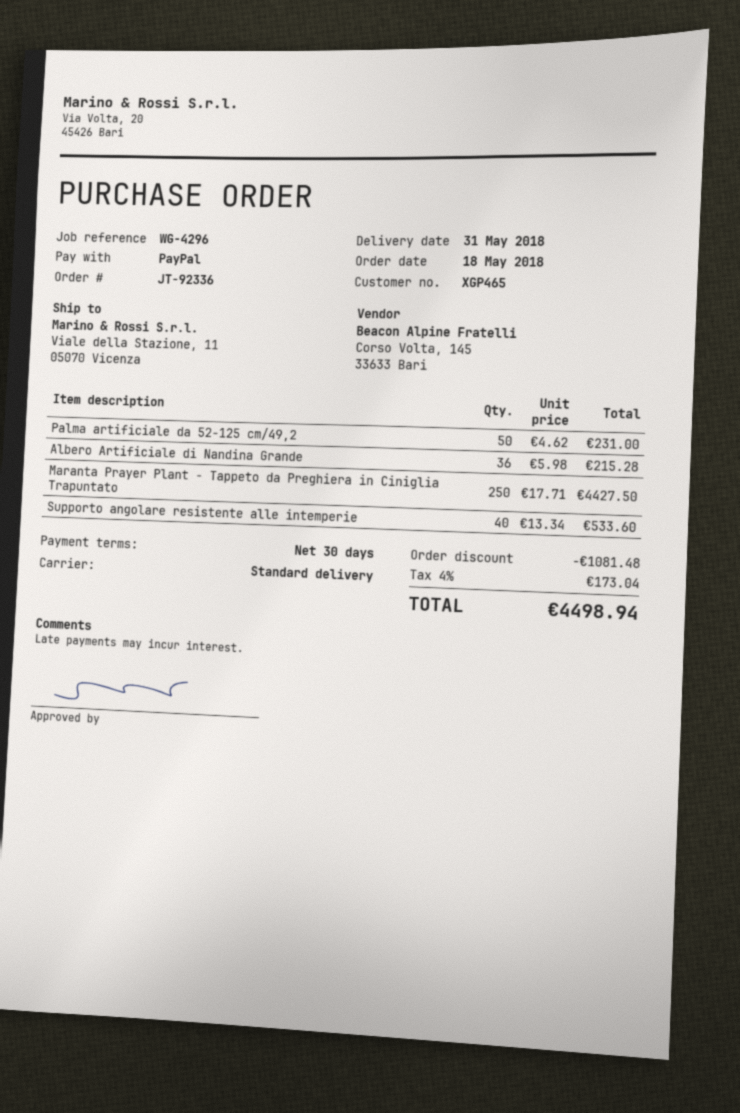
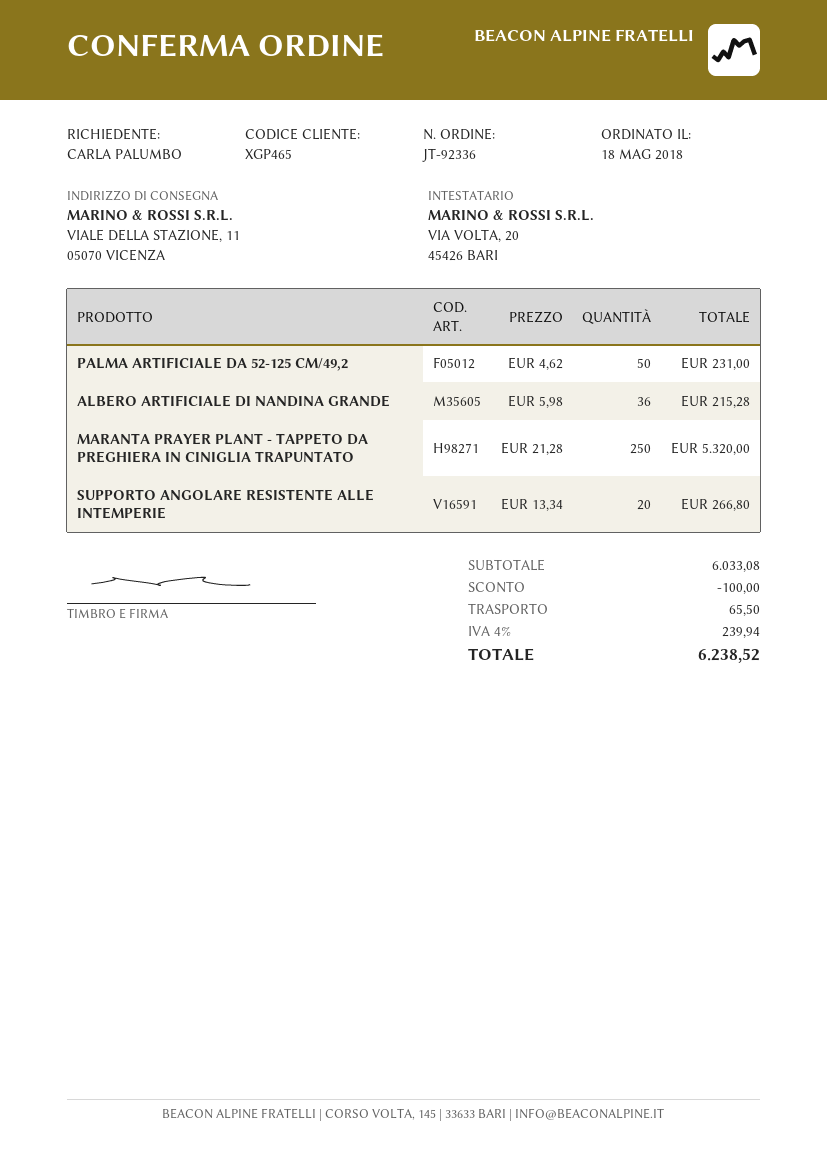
Maranta Prayer Plant - Tappeto da Preghiera in Ciniglia Trapuntato: 250 x 17.71 = 4427.50 -> 250 x 21.28 = 5320.00
Supporto angolare resistente alle intemperie: 40 x 13.34 = 533.60 -> 20 x 13.34 = 266.80
discount: 1081.48 -> 100.00
shipping: none -> 65.50
tax: 4% = 173.04 -> 4% = 239.94
total: 4498.94 -> 6238.52

